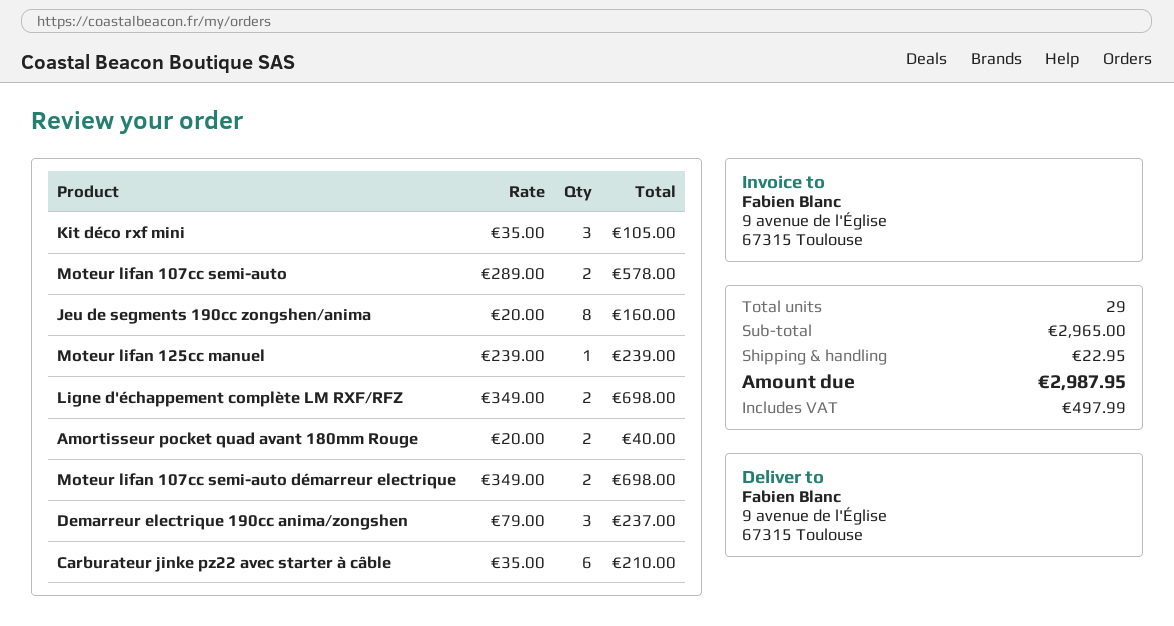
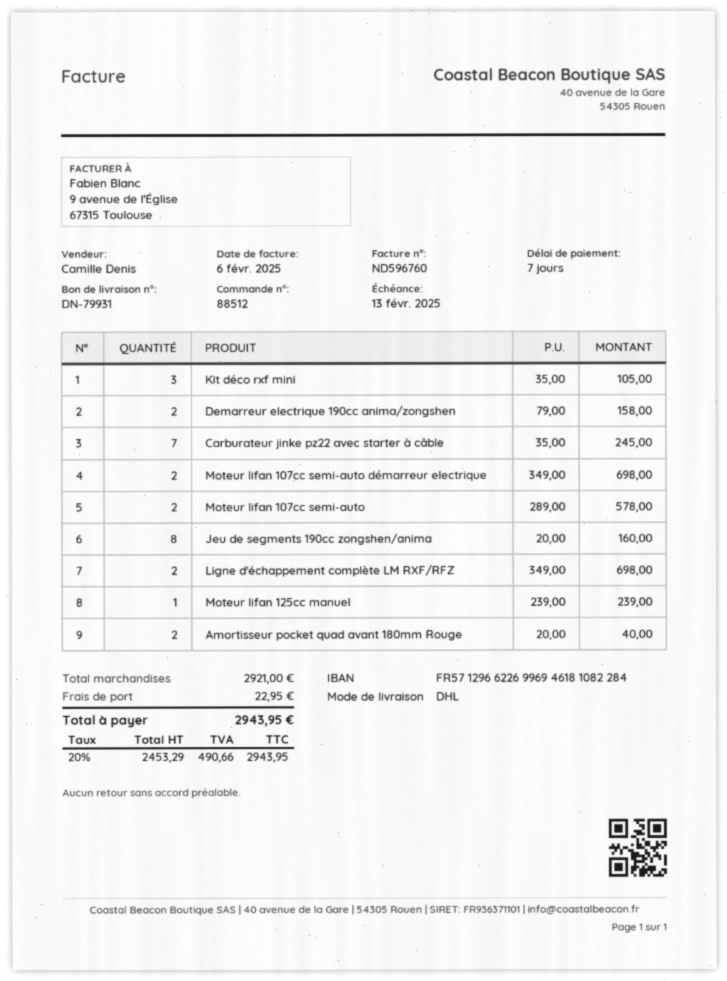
Demarreur electrique 190cc anima/zongshen: 3 x 79.00 = 237.00 -> 2 x 79.00 = 158.00
Carburateur jinke pz22 avec starter à câble: 6 x 35.00 = 210.00 -> 7 x 35.00 = 245.00
subtotal: 2965.00 -> 2921.00
tax: 497.99 -> 490.66
total: 2987.95 -> 2943.95

